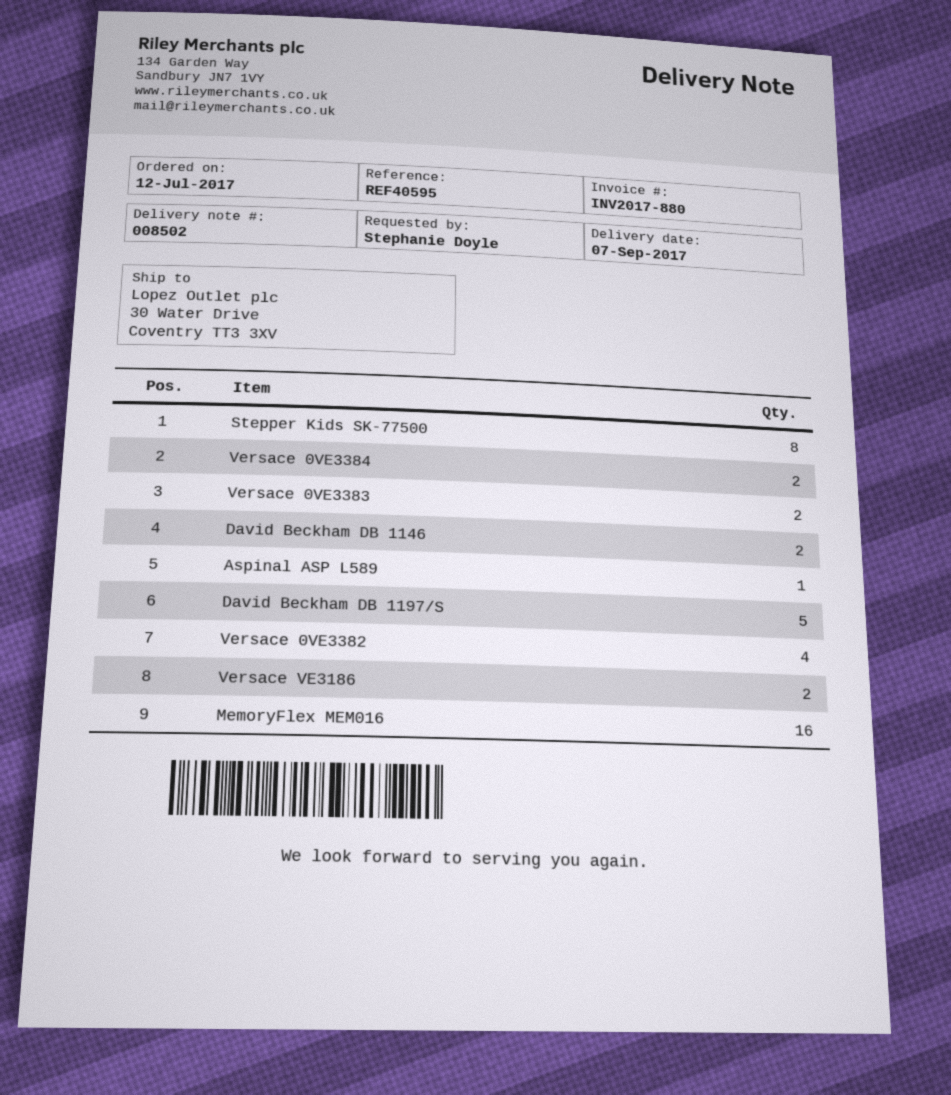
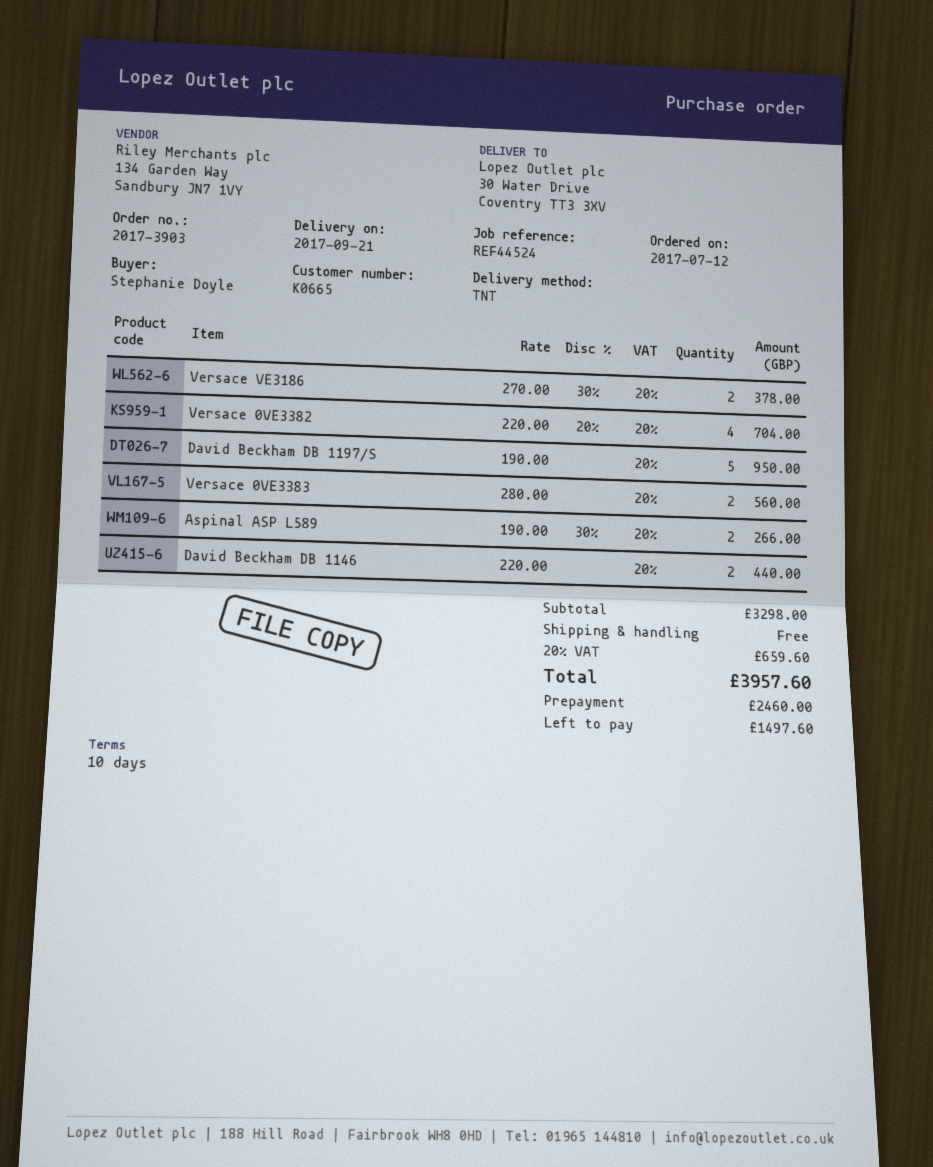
delivery date: 2017-09-07 -> 2017-09-21
reference: REF40595 -> REF44524
Stepper Kids SK-77500: 8 -> none
Versace 0VE3384: 2 -> none
Aspinal ASP L589: 1 -> 2
MemoryFlex MEM016: 16 -> none

